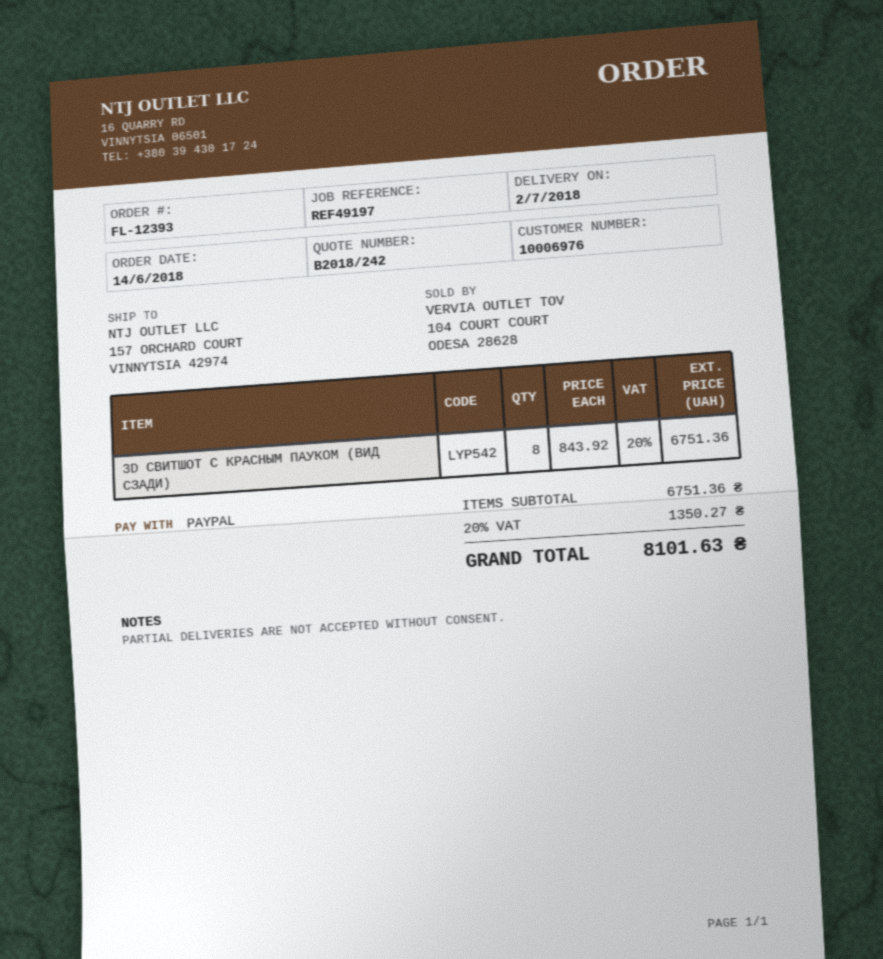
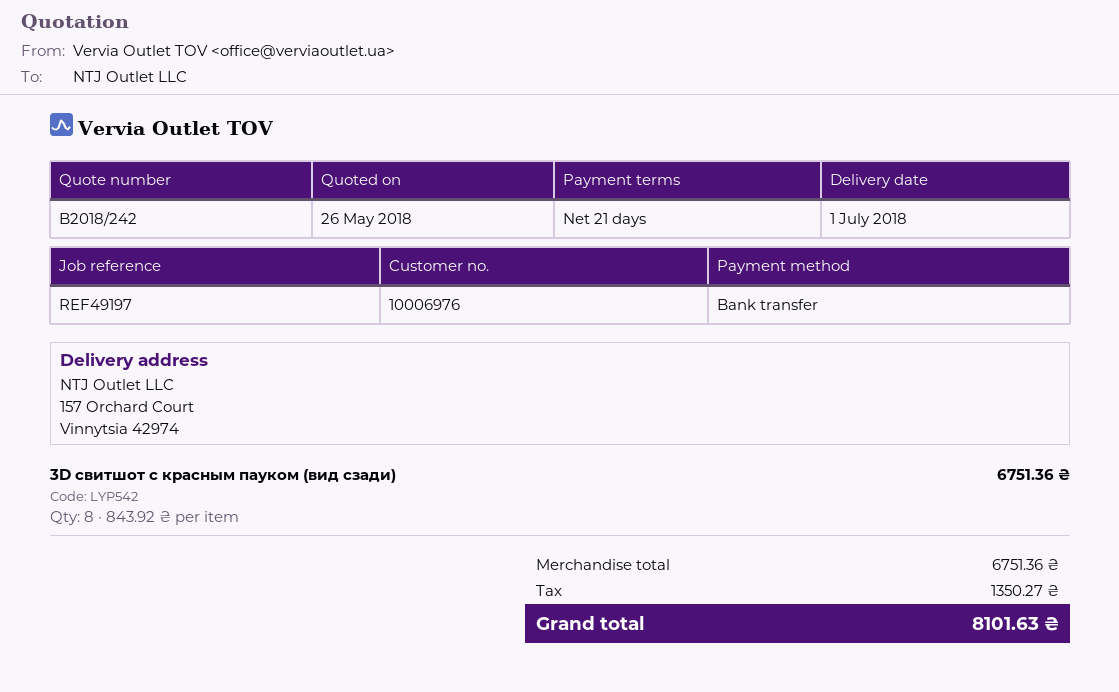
delivery date: 2018-07-02 -> 2018-07-01
payment method: PayPal -> bank transfer

